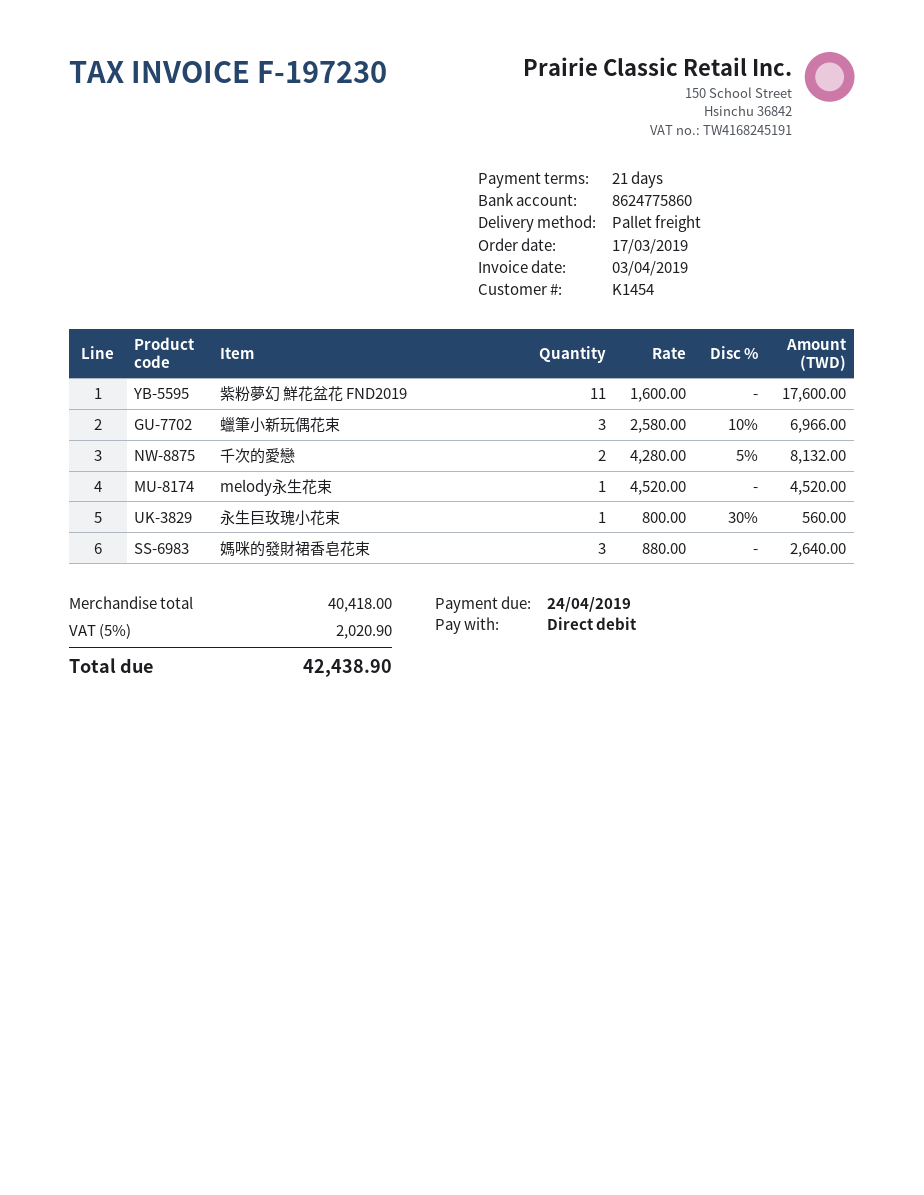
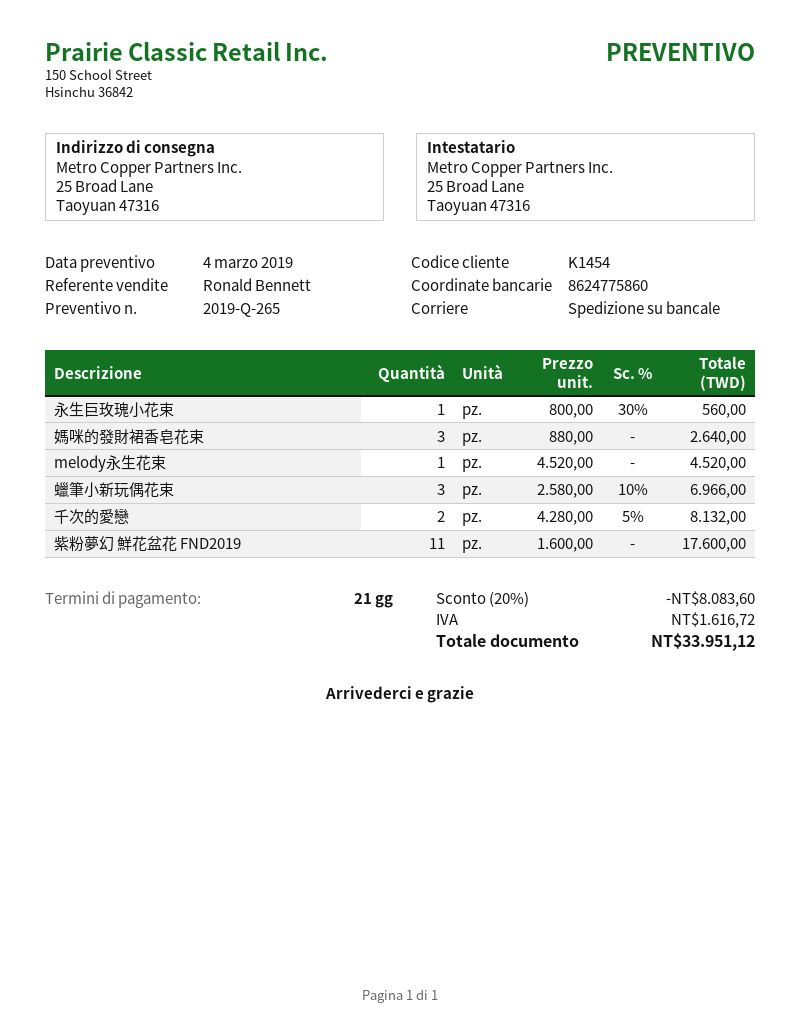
discount: none -> 20% = 8083.60
tax: 2020.90 -> 1616.72
total: 42438.90 -> 33951.12

